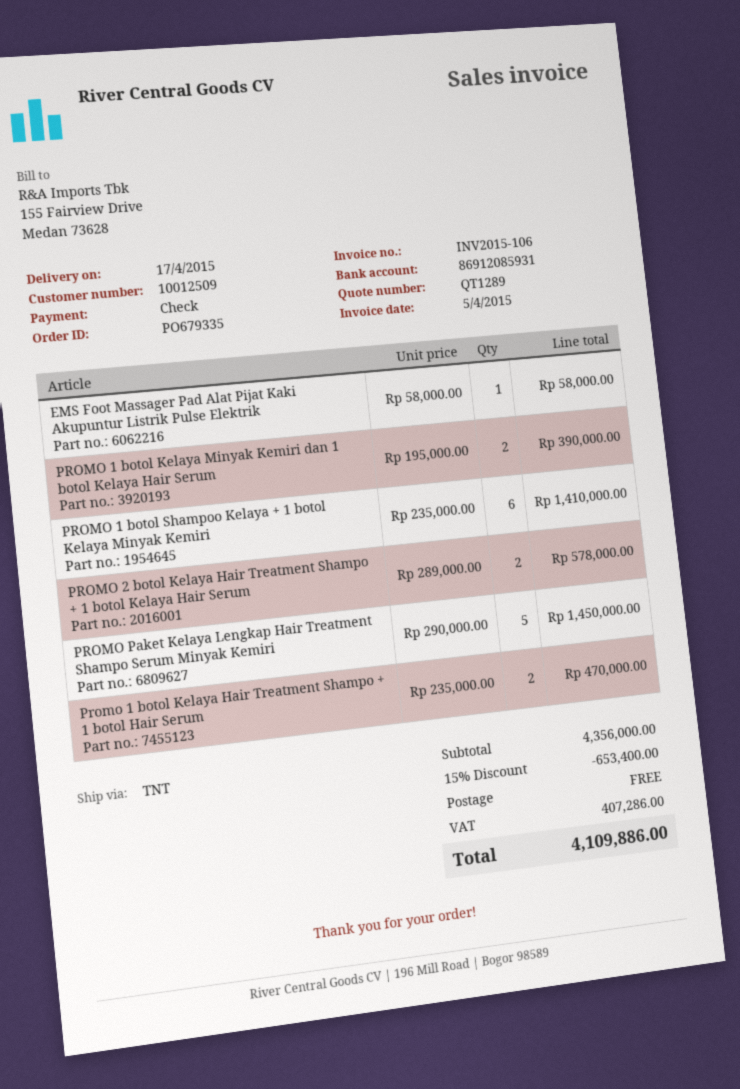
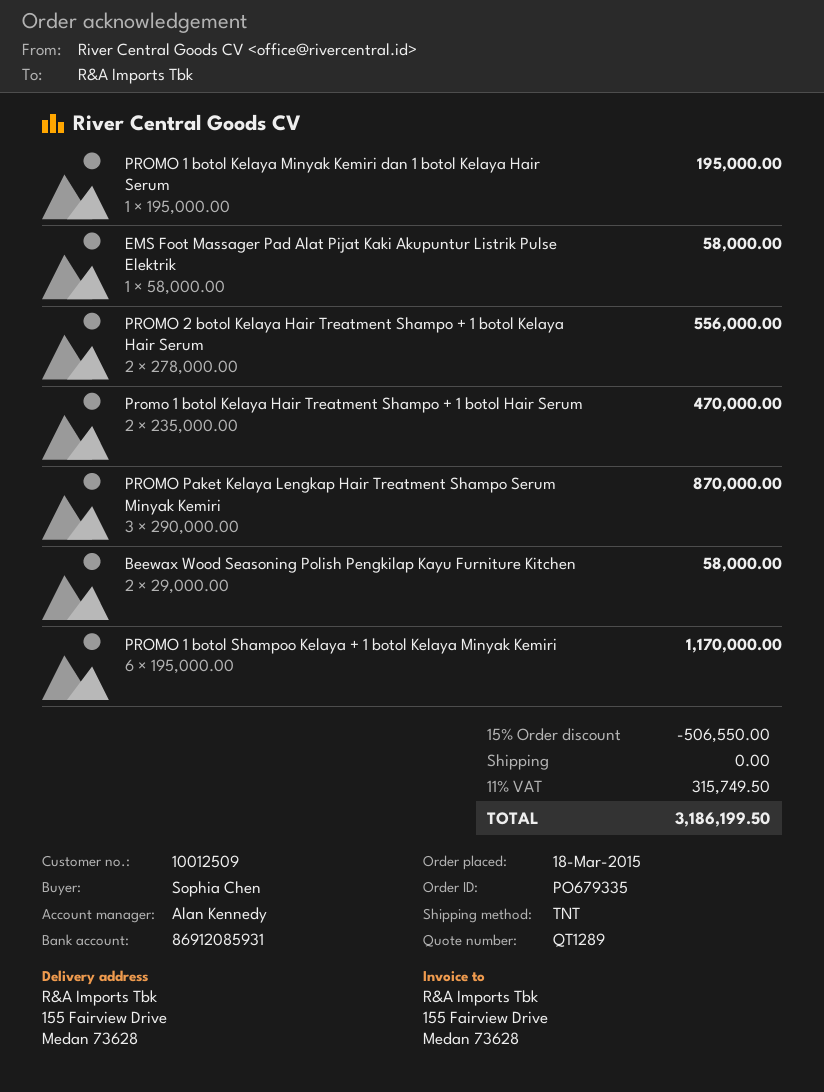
PROMO 1 botol Kelaya Minyak Kemiri dan 1 botol Kelaya Hair Serum: 2 x 195000.00 = 390000.00 -> 1 x 195000.00 = 195000.00
PROMO 1 botol Shampoo Kelaya + 1 botol Kelaya Minyak Kemiri: 6 x 235000.00 = 1410000.00 -> 6 x 195000.00 = 1170000.00
PROMO 2 botol Kelaya Hair Treatment Shampo + 1 botol Kelaya Hair Serum: 2 x 289000.00 = 578000.00 -> 2 x 278000.00 = 556000.00
PROMO Paket Kelaya Lengkap Hair Treatment Shampo Serum Minyak Kemiri: 5 x 290000.00 = 1450000.00 -> 3 x 290000.00 = 870000.00
Beewax Wood Seasoning Polish Pengkilap Kayu Furniture Kitchen: none -> 2 x 29000.00 = 58000.00
discount: 15% = 653400.00 -> 15% = 506550.00
tax: 407286.00 -> 315749.50
total: 4109886.00 -> 3186199.50

